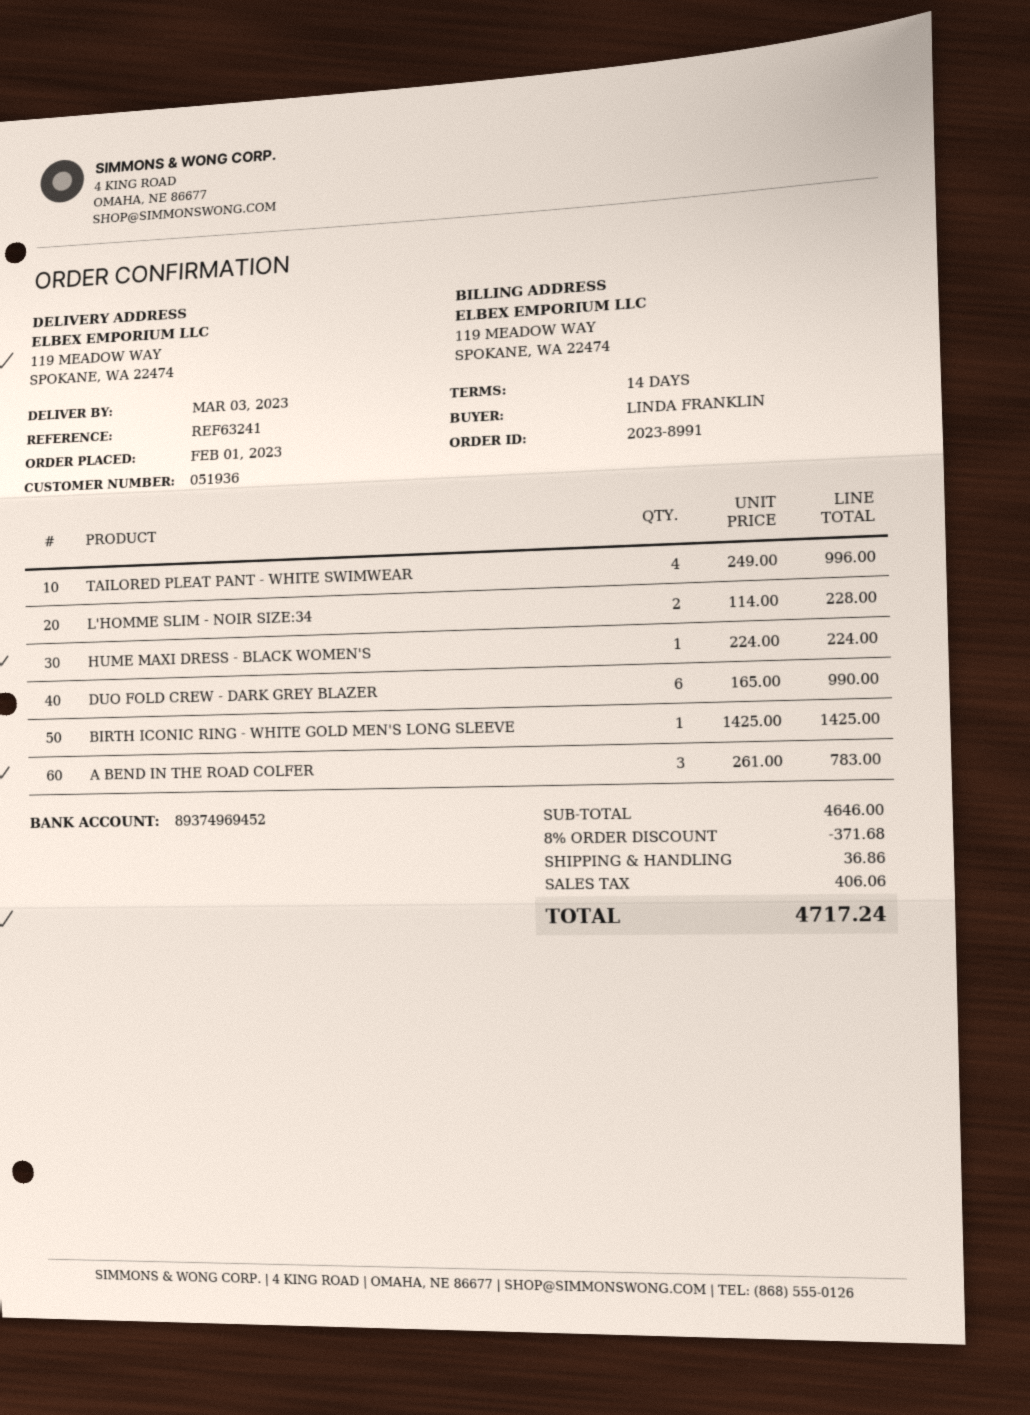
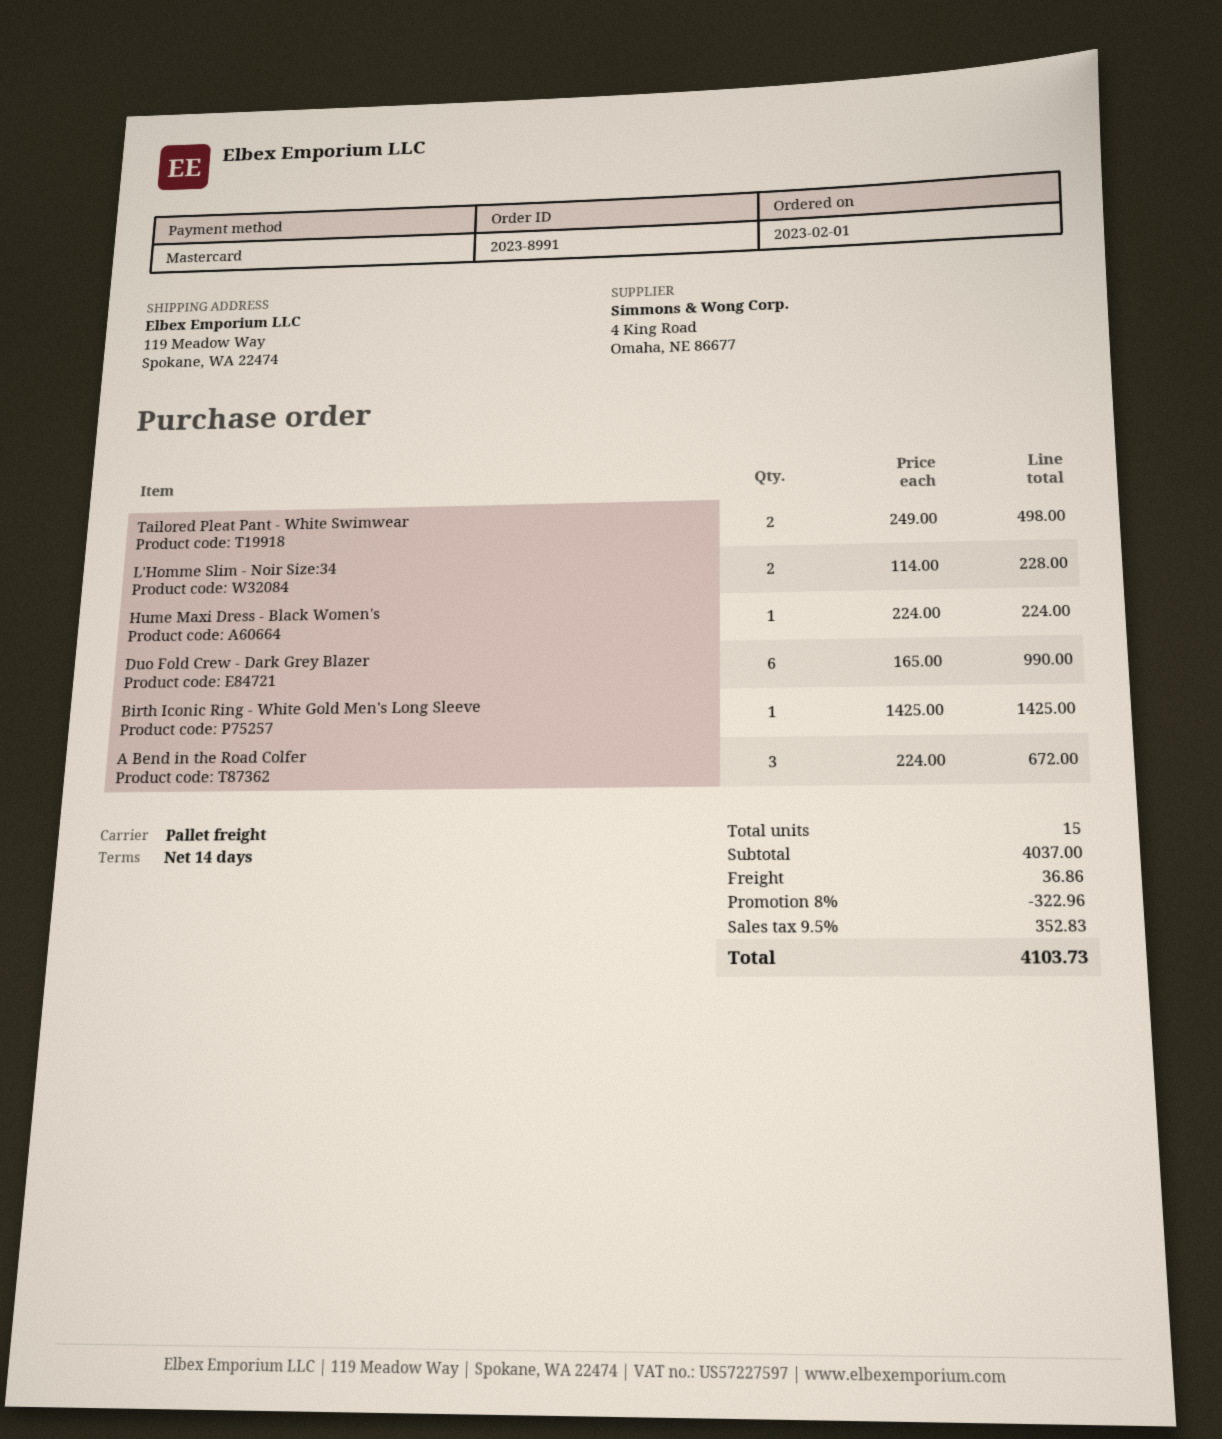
TAILORED PLEAT PANT - WHITE SWIMWEAR: 4 x 249.00 = 996.00 -> 2 x 249.00 = 498.00
A BEND IN THE ROAD COLFER: 3 x 261.00 = 783.00 -> 3 x 224.00 = 672.00
subtotal: 4646.00 -> 4037.00
discount: 8% = 371.68 -> 8% = 322.96
tax: 406.06 -> 352.83
total: 4717.24 -> 4103.73

